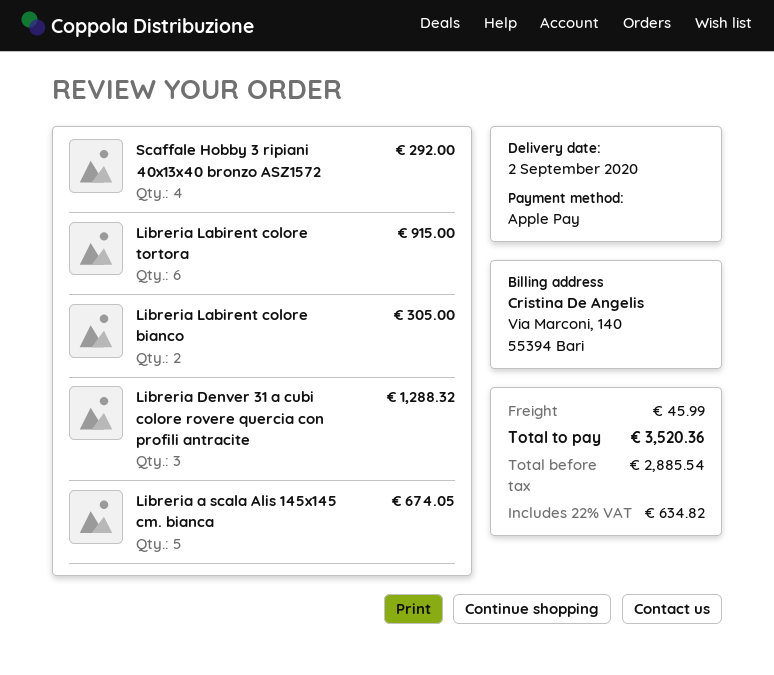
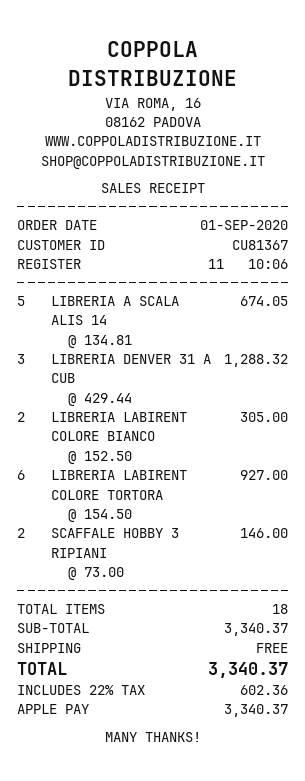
Scaffale Hobby 3 ripiani 40x13x40 bronzo ASZ1572: 4 for 292.00 -> 2 for 146.00
Libreria Labirent colore tortora: 6 for 915.00 -> 6 for 927.00
shipping: 45.99 -> 0.00
tax: 22% = 634.82 -> 22% = 602.36
total: 3520.36 -> 3340.37

